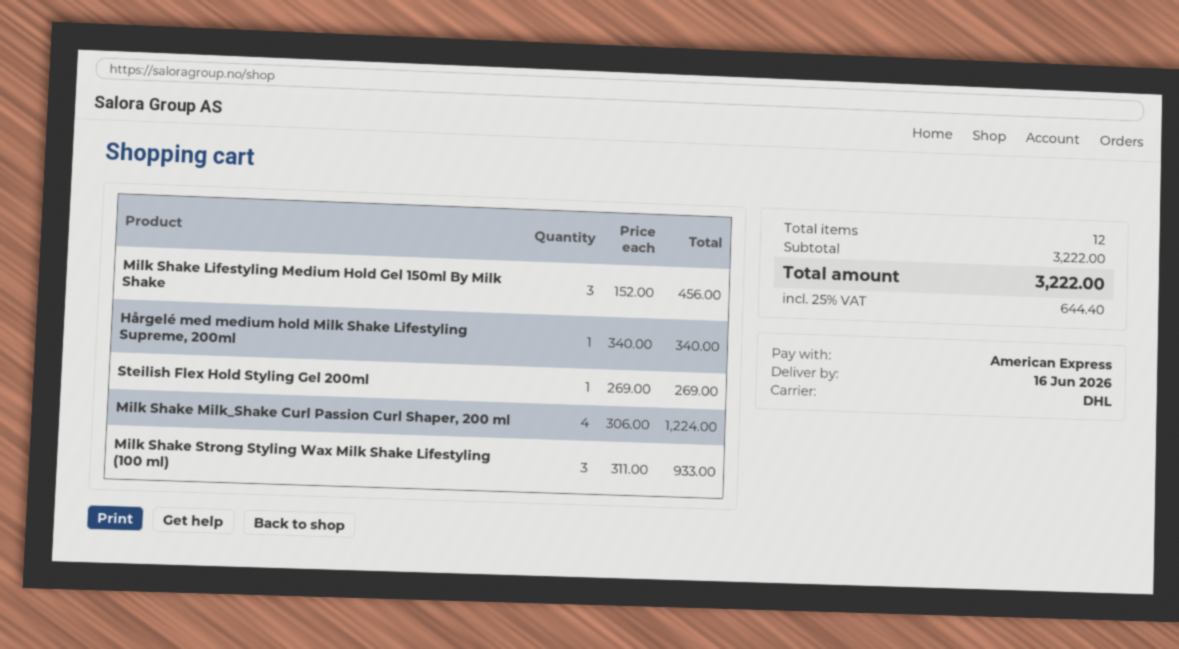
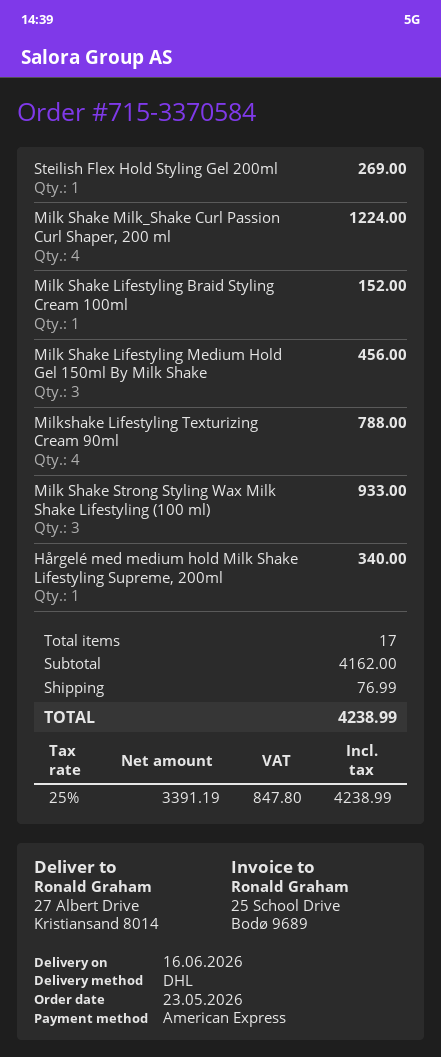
Milk Shake Lifestyling Braid Styling Cream 100ml: none -> 1 for 152.00
Milkshake Lifestyling Texturizing Cream 90ml: none -> 4 for 788.00
total quantity: 12 -> 17
subtotal: 3222.00 -> 4162.00
shipping: none -> 76.99
tax: 25% = 644.40 -> 25% = 847.80
total: 3222.00 -> 4238.99

